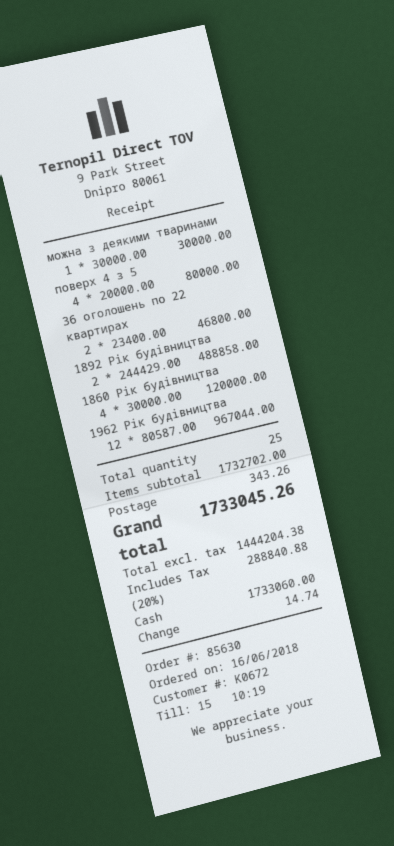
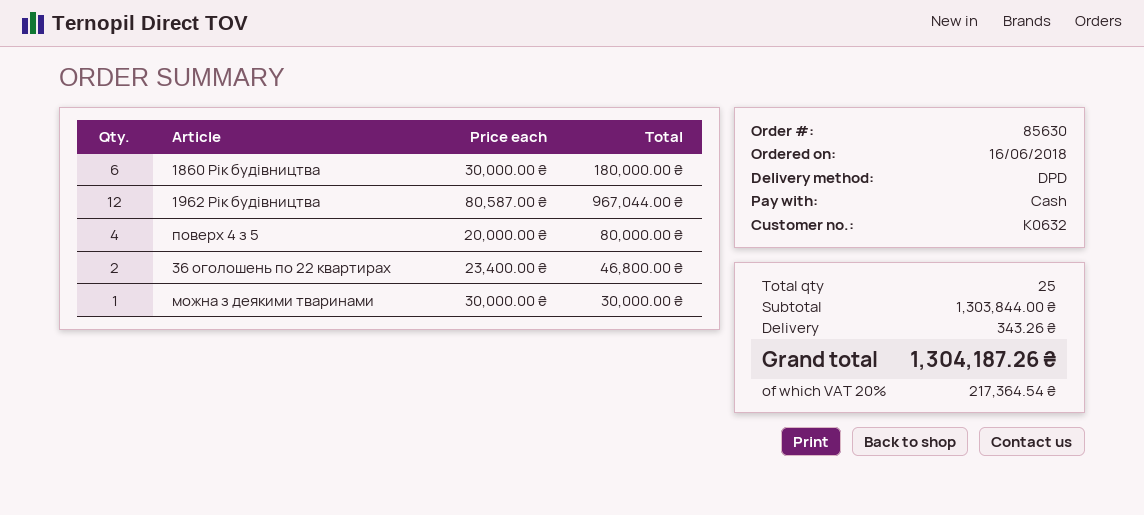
customer number: K0672 -> K0632
1892 Рік будівництва: 2 x 244429.00 = 488858.00 -> none
1860 Рік будівництва: 4 x 30000.00 = 120000.00 -> 6 x 30000.00 = 180000.00
subtotal: 1732702.00 -> 1303844.00
tax: 20% = 288840.88 -> 20% = 217364.54
total: 1733045.26 -> 1304187.26

